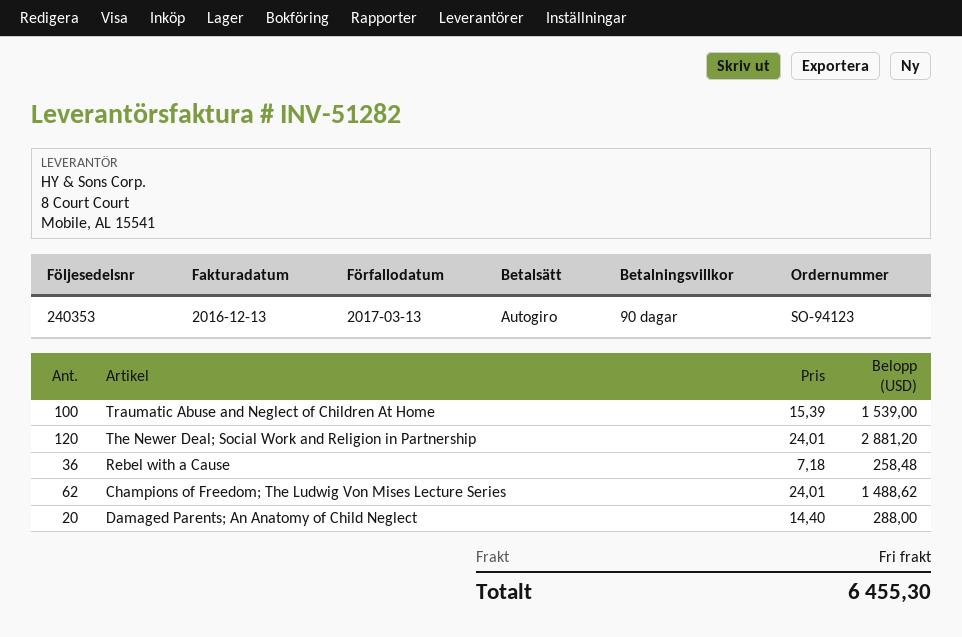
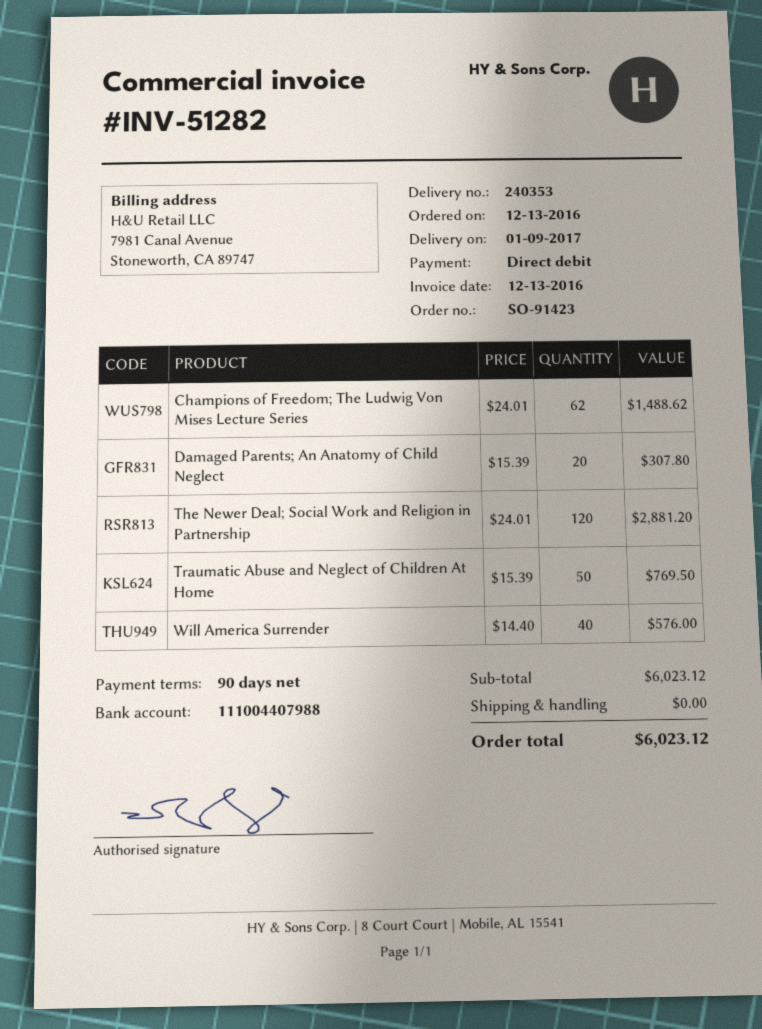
order number: SO-94123 -> SO-91423
Traumatic Abuse and Neglect of Children At Home: 100 x 15.39 = 1539.00 -> 50 x 15.39 = 769.50
Rebel with a Cause: 36 x 7.18 = 258.48 -> none
Damaged Parents; An Anatomy of Child Neglect: 20 x 14.40 = 288.00 -> 20 x 15.39 = 307.80
Will America Surrender: none -> 40 x 14.40 = 576.00
total: 6455.30 -> 6023.12

